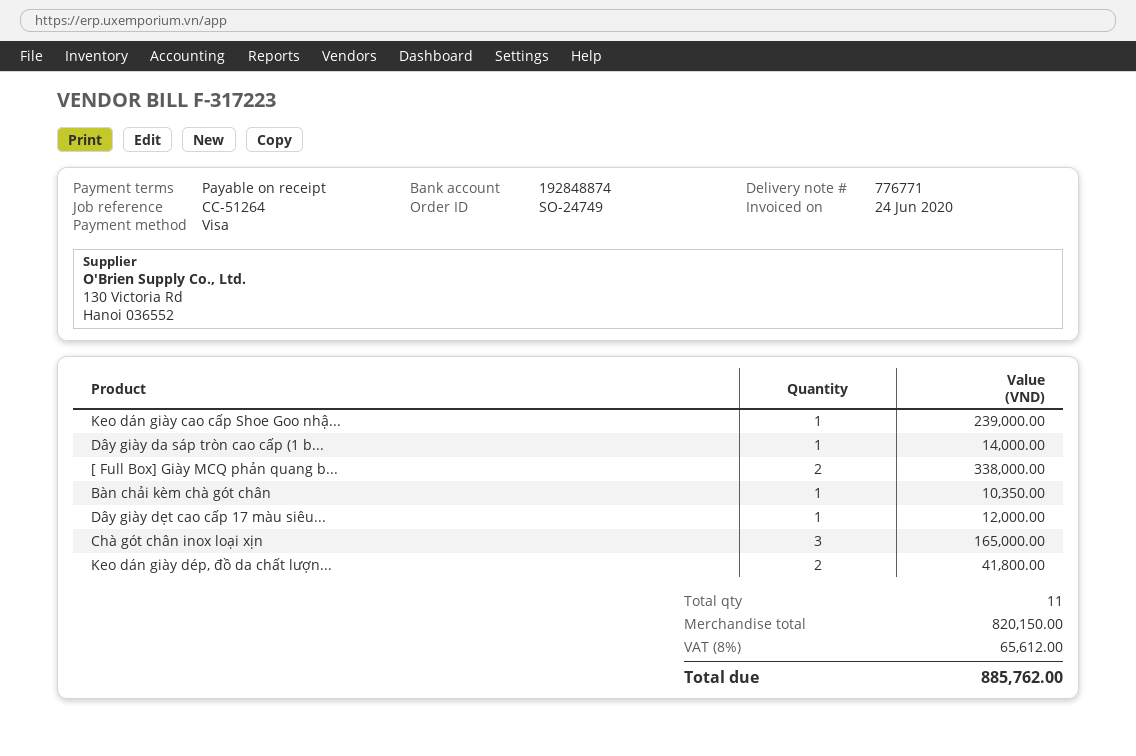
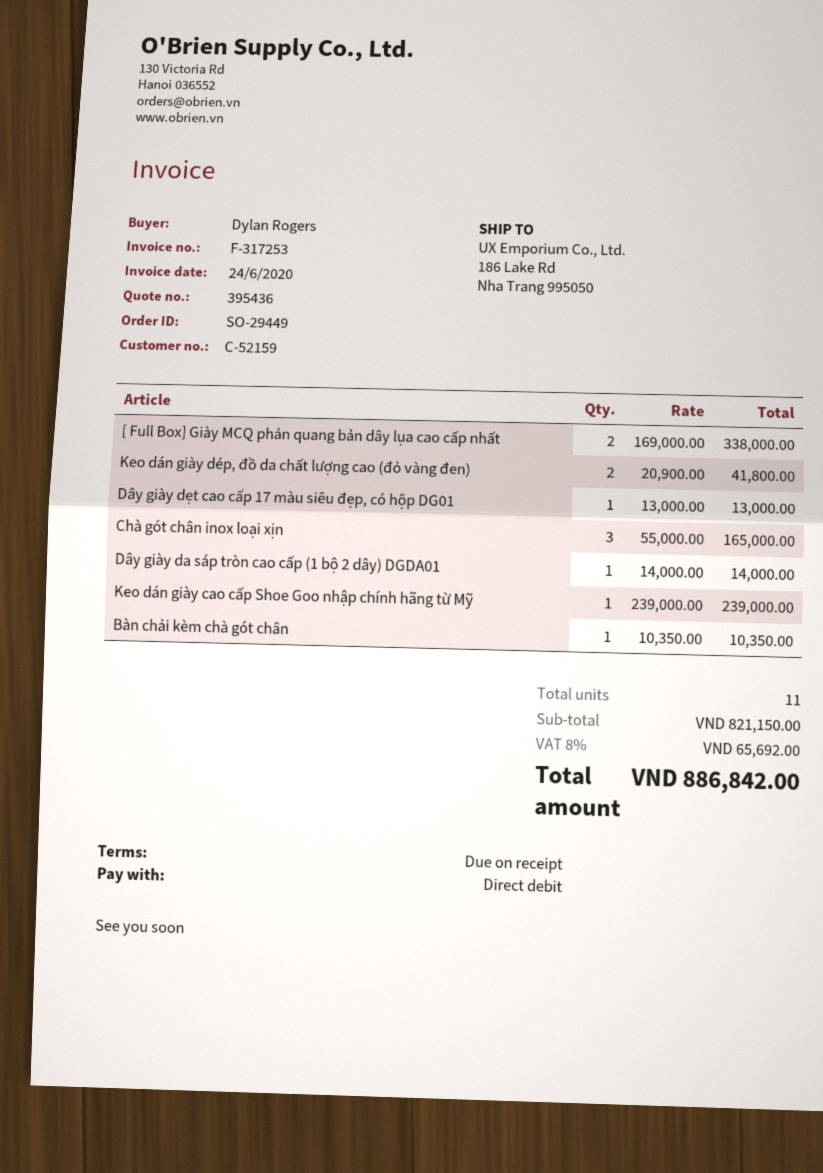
order number: SO-24749 -> SO-29449
invoice number: F-317223 -> F-317253
payment method: Visa -> direct debit
Dây giày dẹt cao cấp 17 màu siêu...: 1 for 12000.00 -> 1 for 13000.00
subtotal: 820150.00 -> 821150.00
tax: 8% = 65612.00 -> 8% = 65692.00
total: 885762.00 -> 886842.00

